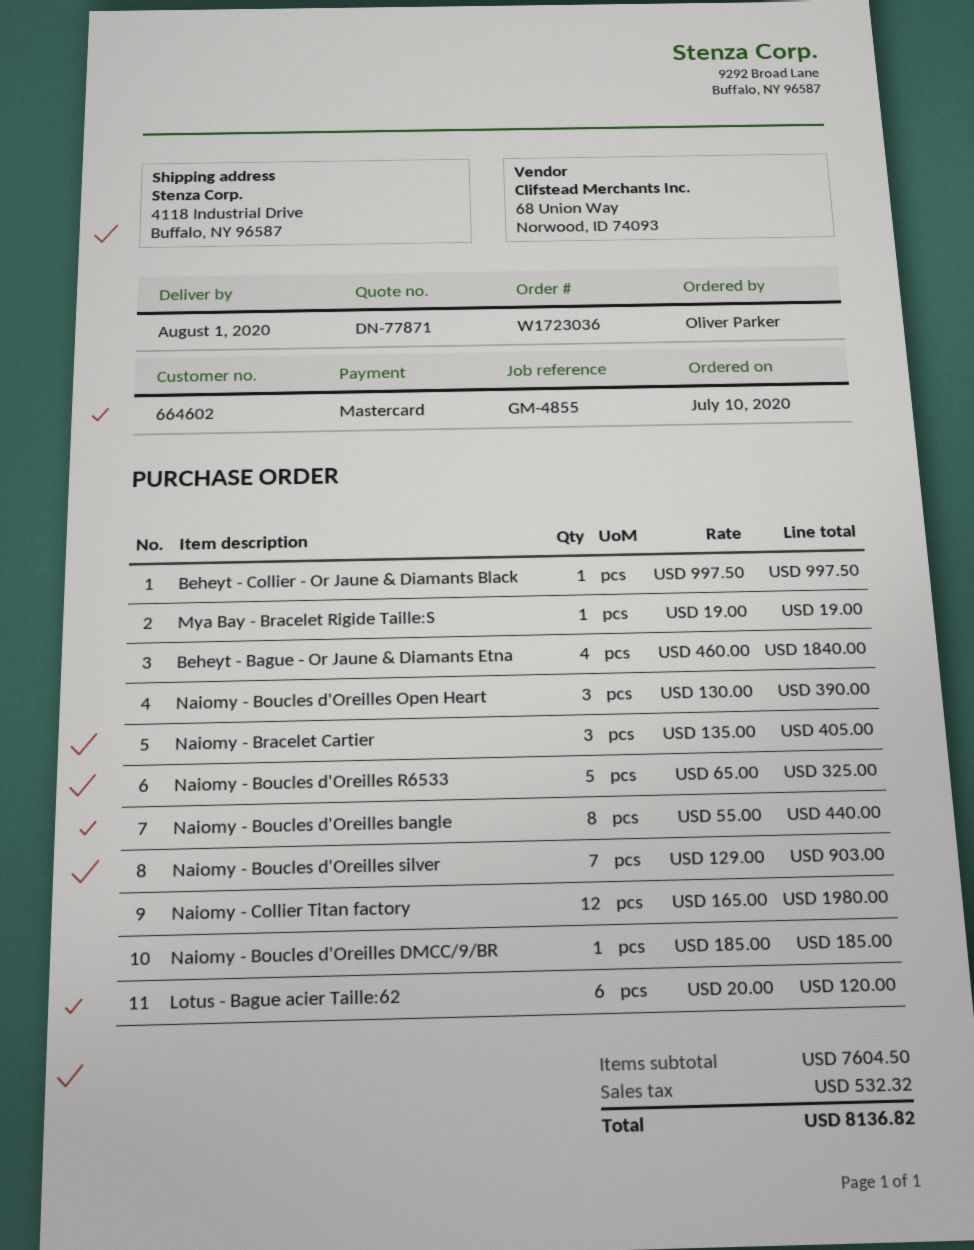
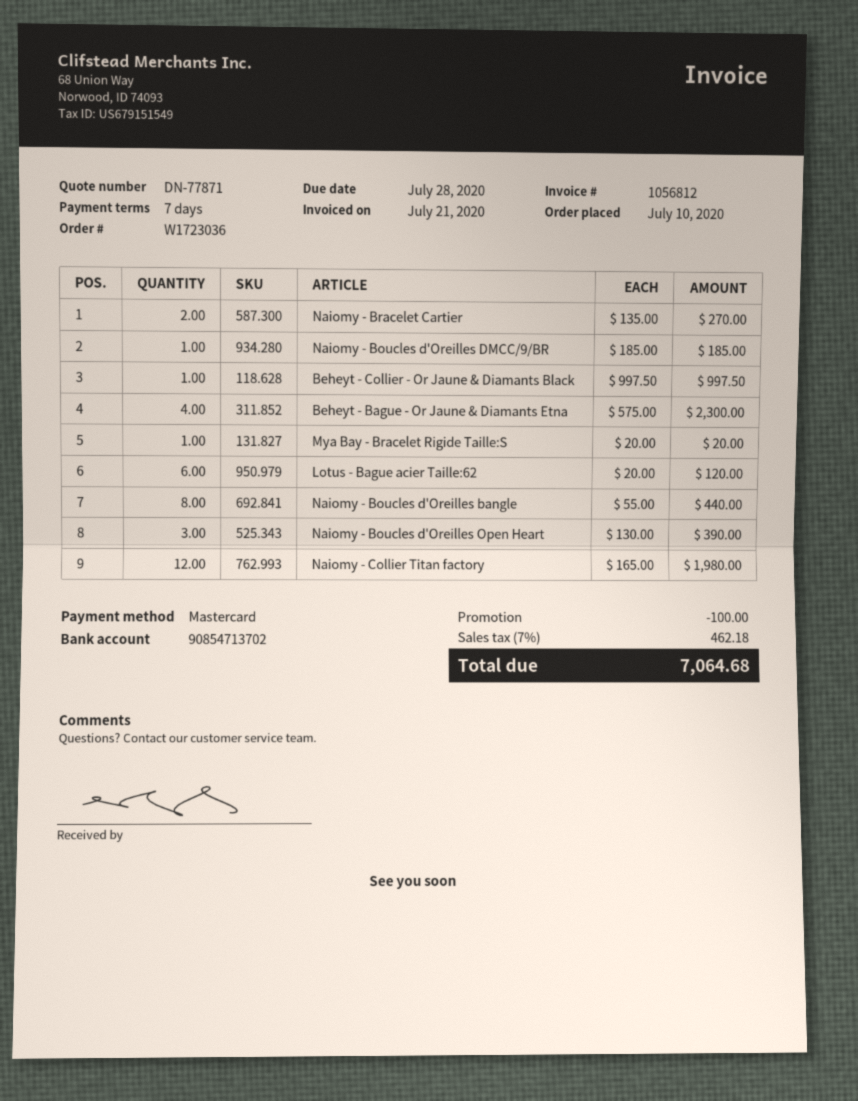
Mya Bay - Bracelet Rigide Taille:S: 1 x 19.00 = 19.00 -> 1 x 20.00 = 20.00
Beheyt - Bague - Or Jaune & Diamants Etna: 4 x 460.00 = 1840.00 -> 4 x 575.00 = 2300.00
Naiomy - Bracelet Cartier: 3 x 135.00 = 405.00 -> 2 x 135.00 = 270.00
Naiomy - Boucles d'Oreilles R6533: 5 x 65.00 = 325.00 -> none
Naiomy - Boucles d'Oreilles silver: 7 x 129.00 = 903.00 -> none
discount: none -> 100.00
tax: 532.32 -> 462.18
total: 8136.82 -> 7064.68

